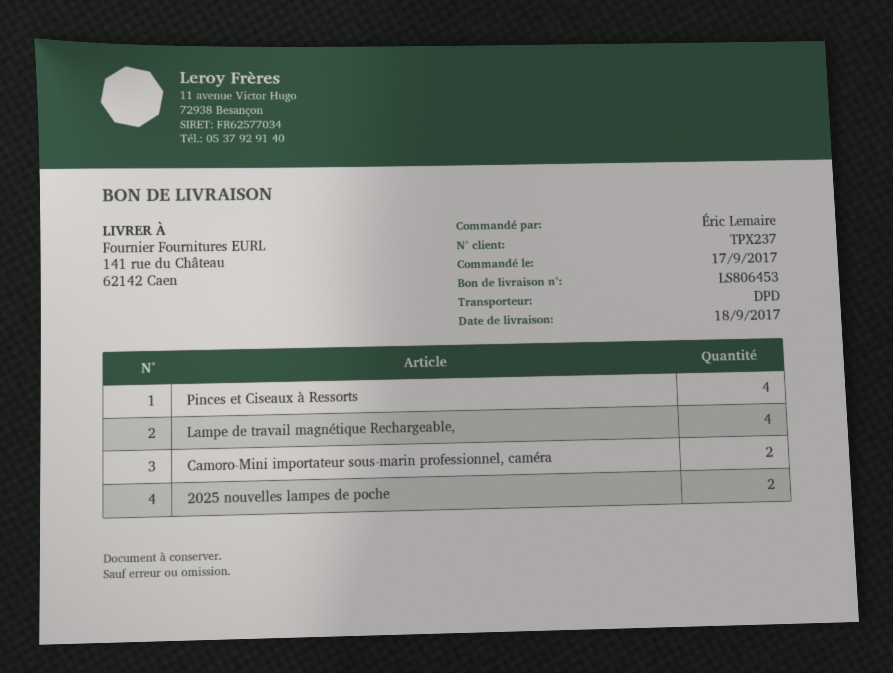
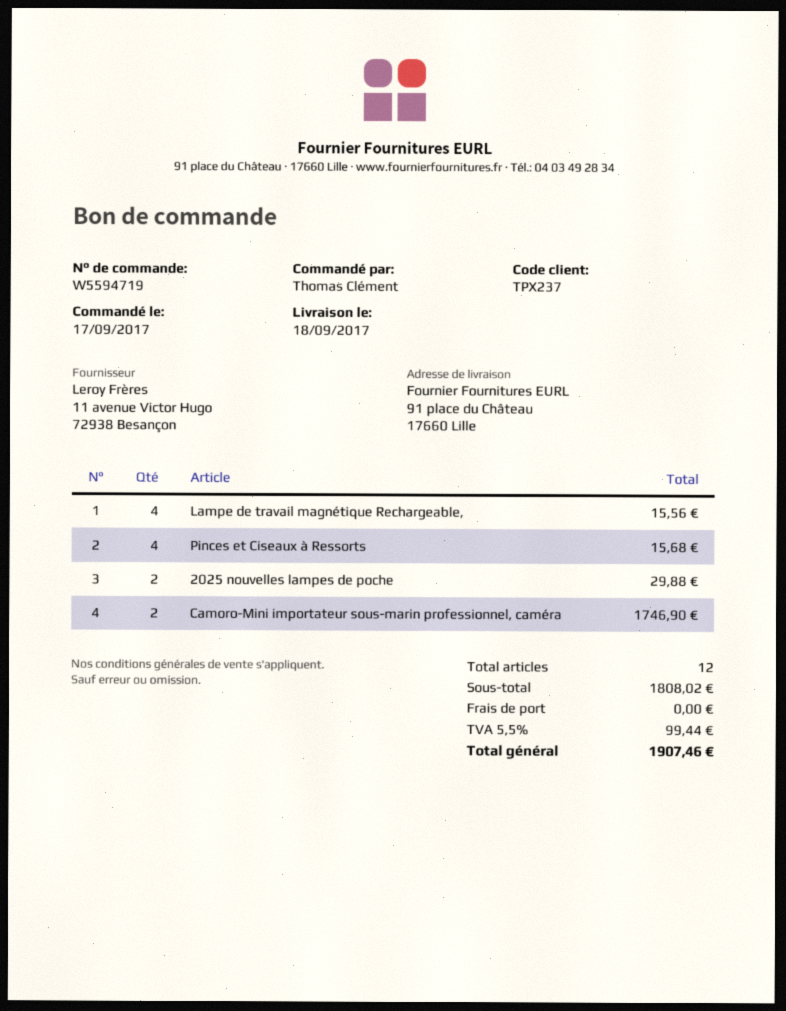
ordered by: Éric Lemaire -> Thomas Clément
ship to: 141 rue du Château, 62142 Caen -> 91 place du Château, 17660 Lille

